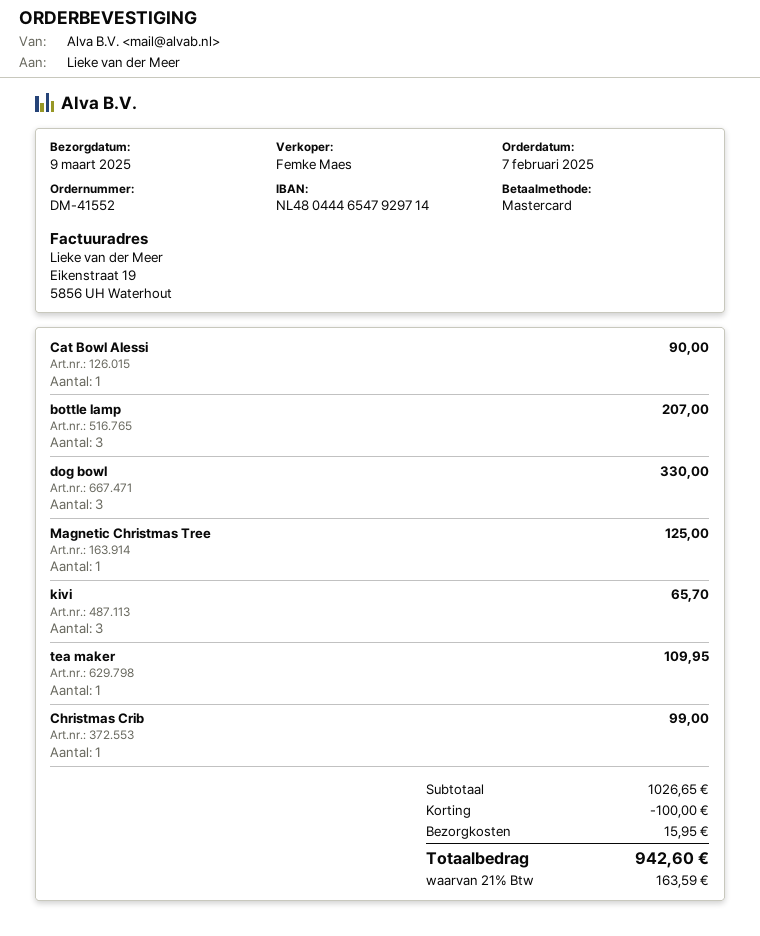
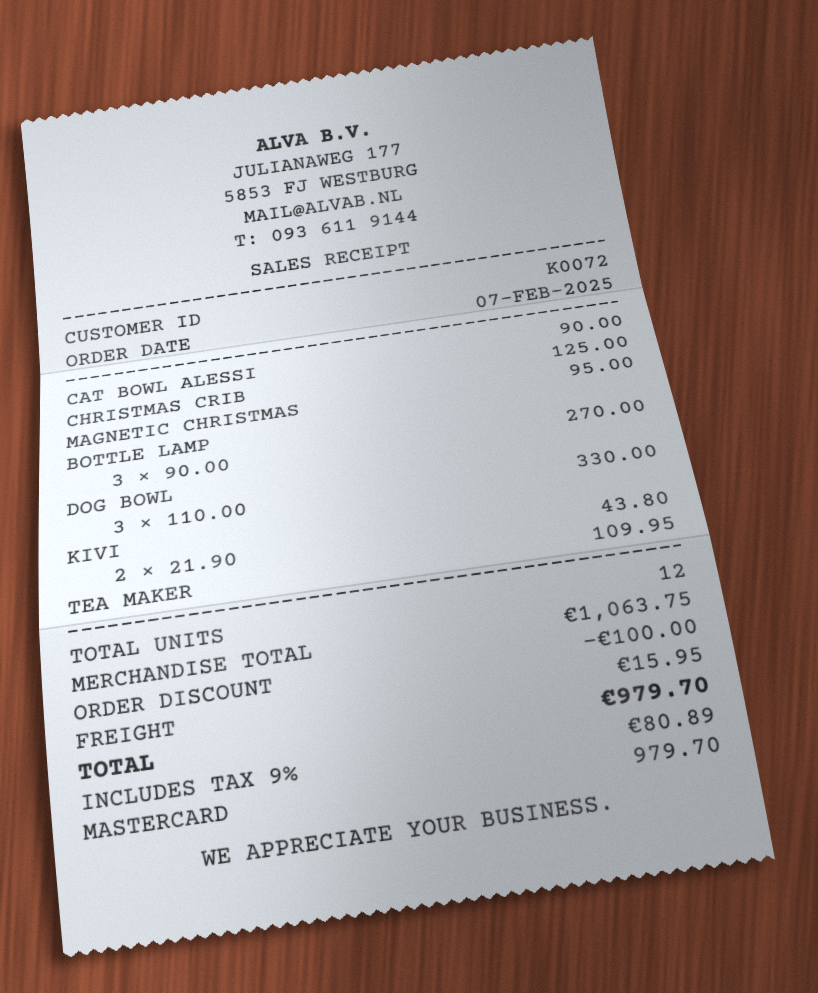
bottle lamp: 3 for 207.00 -> 3 for 270.00
Magnetic Christmas Tree: 1 for 125.00 -> 1 for 95.00
kivi: 3 for 65.70 -> 2 for 43.80
Christmas Crib: 1 for 99.00 -> 1 for 125.00
subtotal: 1026.65 -> 1063.75
tax: 21% = 163.59 -> 9% = 80.89
total: 942.60 -> 979.70

